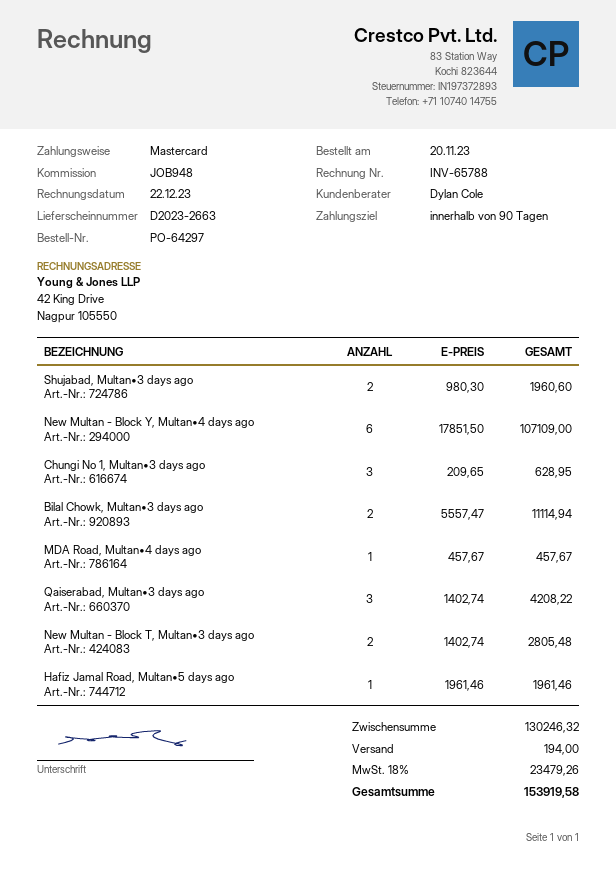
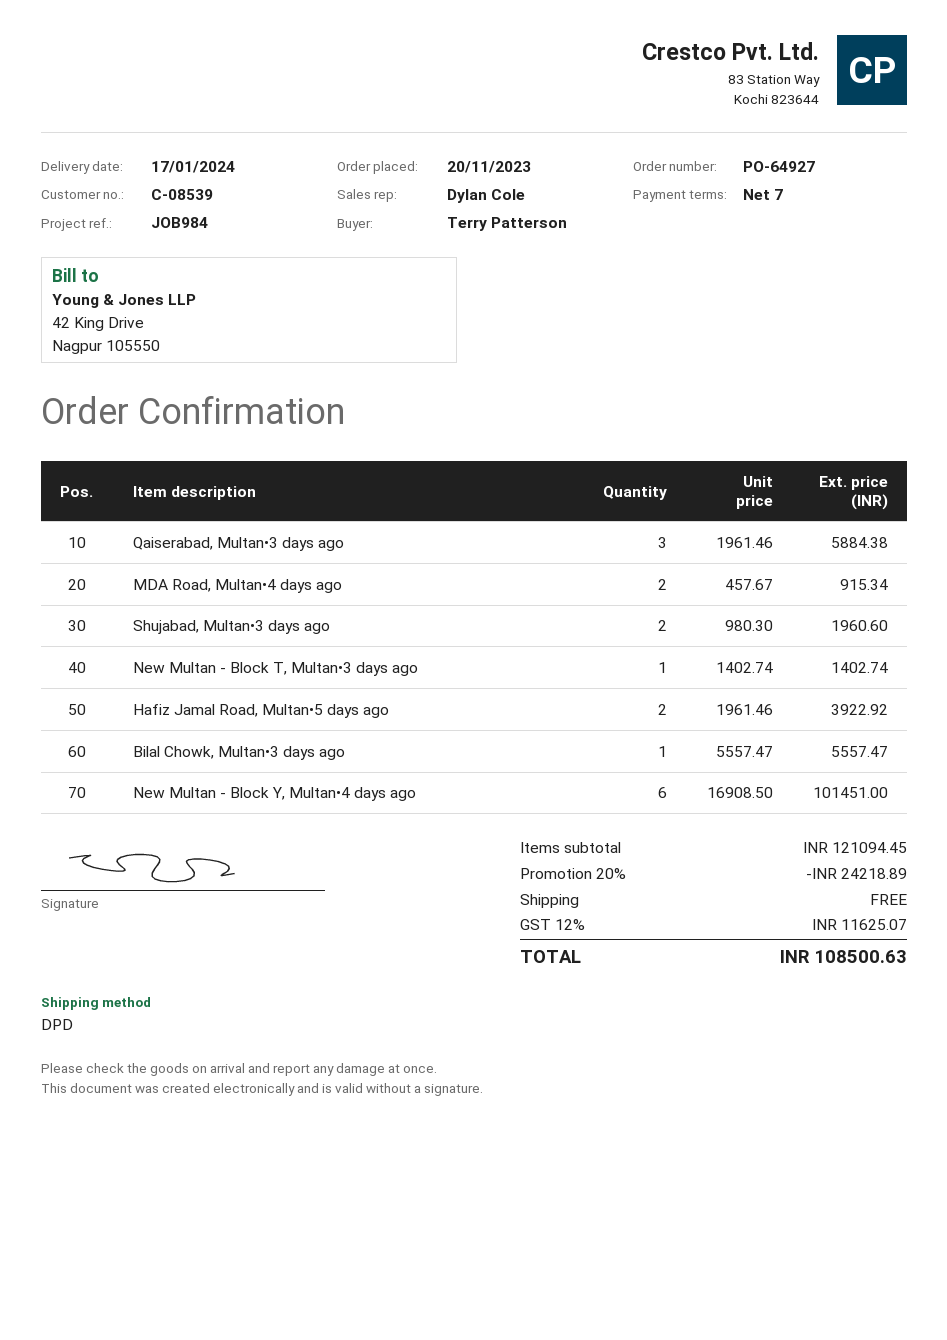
order number: PO-64297 -> PO-64927
payment terms: 90 days -> 7 days
reference: JOB948 -> JOB984
New Multan - Block Y, Multan•4 days ago: 6 x 17851.50 = 107109.00 -> 6 x 16908.50 = 101451.00
Chungi No 1, Multan•3 days ago: 3 x 209.65 = 628.95 -> none
Bilal Chowk, Multan•3 days ago: 2 x 5557.47 = 11114.94 -> 1 x 5557.47 = 5557.47
MDA Road, Multan•4 days ago: 1 x 457.67 = 457.67 -> 2 x 457.67 = 915.34
Qaiserabad, Multan•3 days ago: 3 x 1402.74 = 4208.22 -> 3 x 1961.46 = 5884.38
New Multan - Block T, Multan•3 days ago: 2 x 1402.74 = 2805.48 -> 1 x 1402.74 = 1402.74
Hafiz Jamal Road, Multan•5 days ago: 1 x 1961.46 = 1961.46 -> 2 x 1961.46 = 3922.92
subtotal: 130246.32 -> 121094.45
discount: none -> 20% = 24218.89
shipping: 194.00 -> 0.00
tax: 18% = 23479.26 -> 12% = 11625.07
total: 153919.58 -> 108500.63

